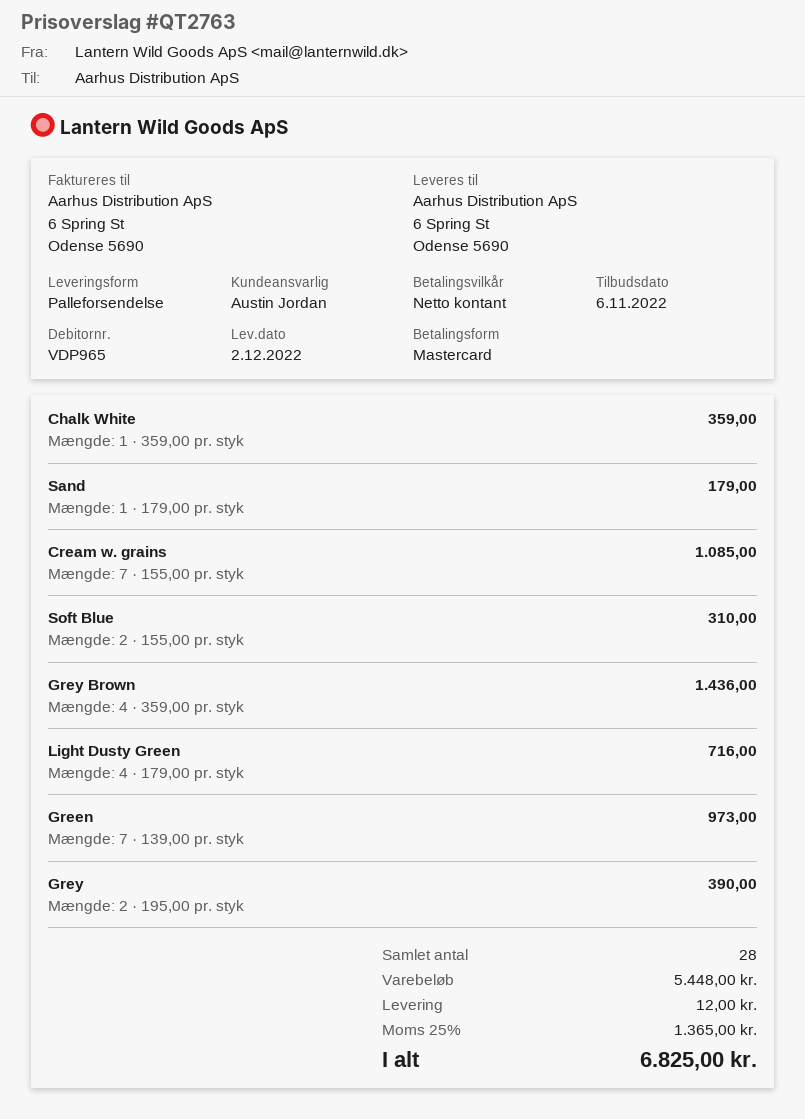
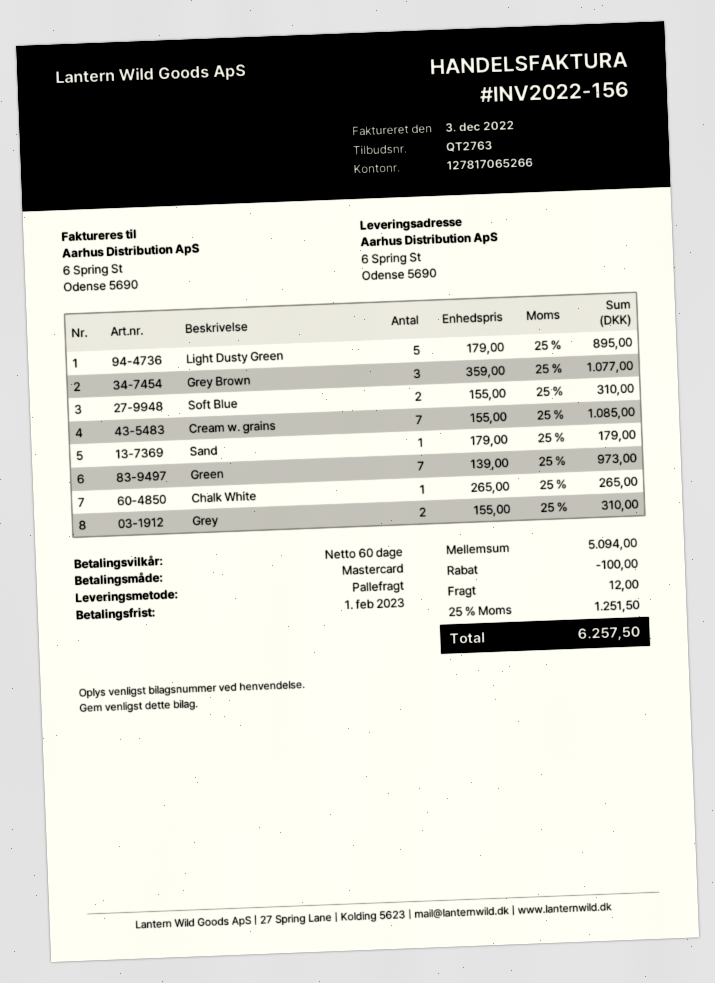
payment terms: on receipt -> 60 days
Chalk White: 1 x 359.00 = 359.00 -> 1 x 265.00 = 265.00
Grey Brown: 4 x 359.00 = 1436.00 -> 3 x 359.00 = 1077.00
Light Dusty Green: 4 x 179.00 = 716.00 -> 5 x 179.00 = 895.00
Grey: 2 x 195.00 = 390.00 -> 2 x 155.00 = 310.00
subtotal: 5448.00 -> 5094.00
discount: none -> 100.00
tax: 25% = 1365.00 -> 25% = 1251.50
total: 6825.00 -> 6257.50

